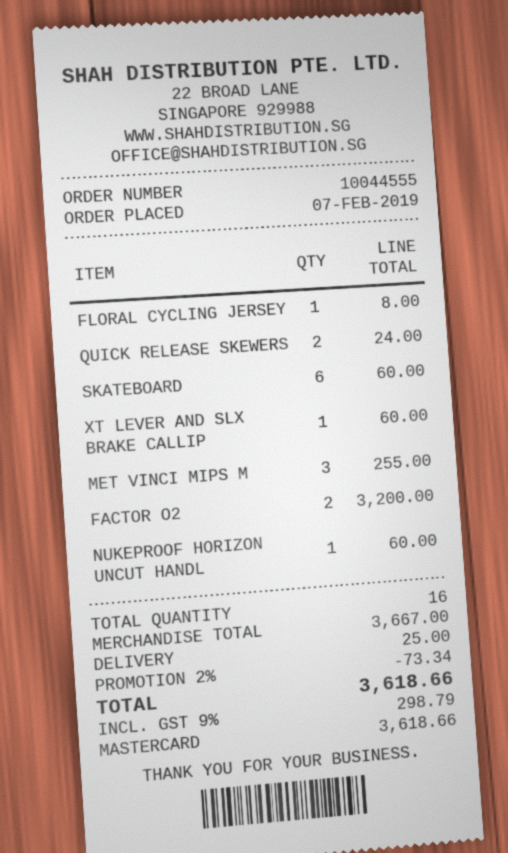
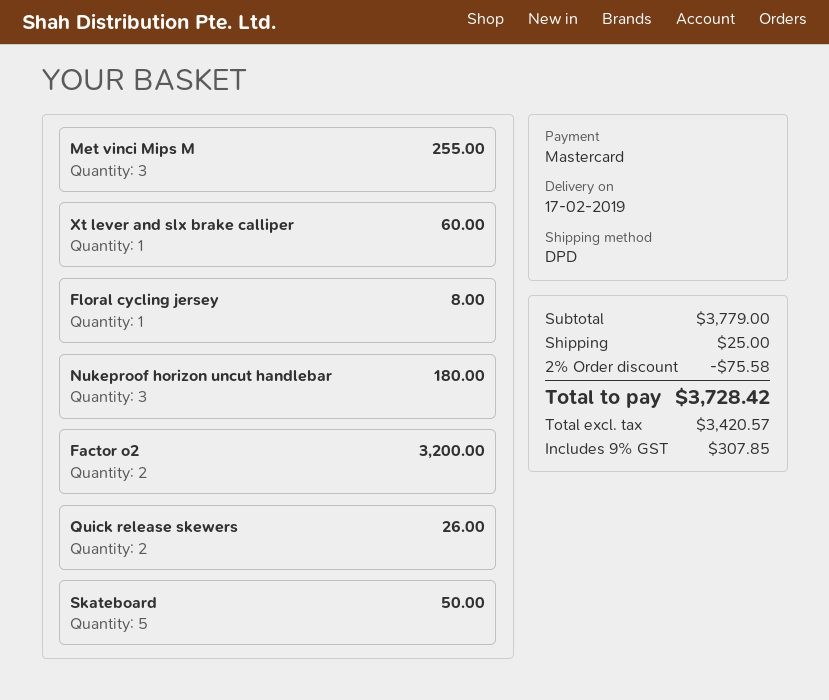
QUICK RELEASE SKEWERS: 2 for 24.00 -> 2 for 26.00
SKATEBOARD: 6 for 60.00 -> 5 for 50.00
NUKEPROOF HORIZON UNCUT HANDL: 1 for 60.00 -> 3 for 180.00
subtotal: 3667.00 -> 3779.00
discount: 2% = 73.34 -> 2% = 75.58
tax: 9% = 298.79 -> 9% = 307.85
total: 3618.66 -> 3728.42

